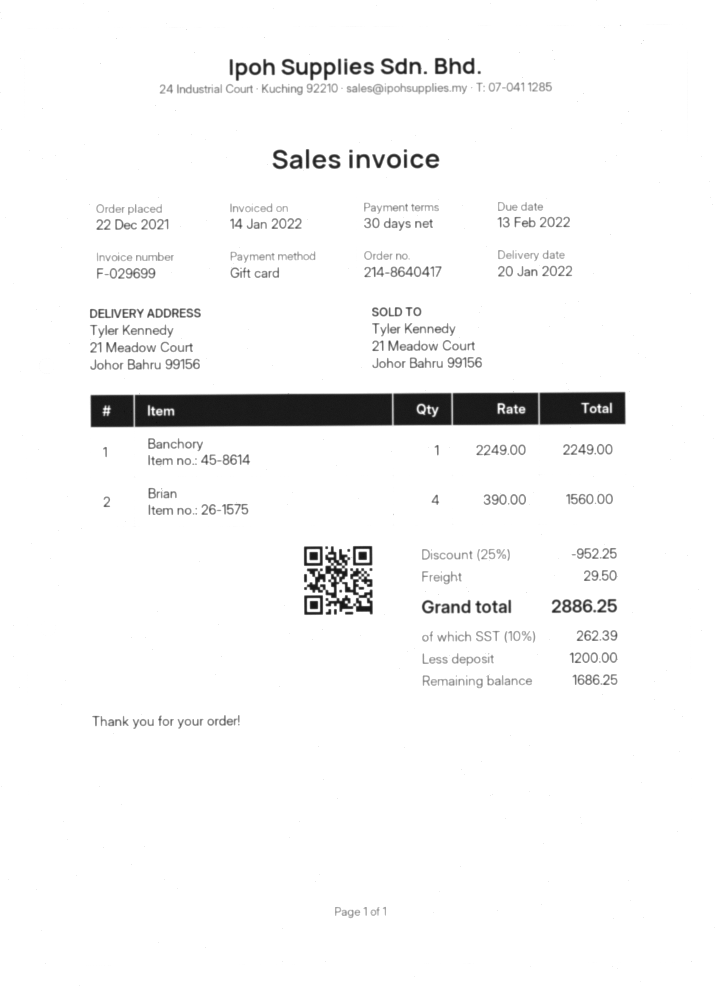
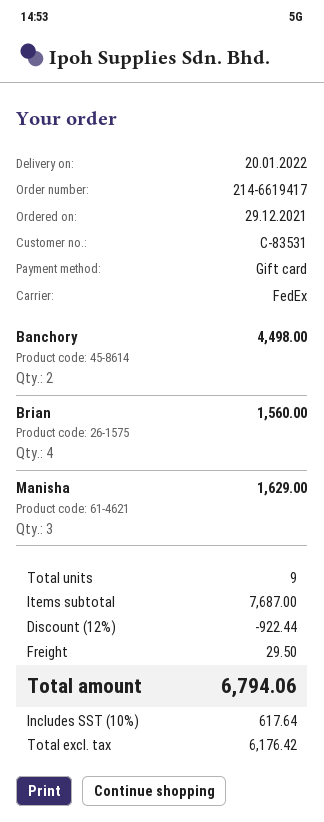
order number: 214-8640417 -> 214-6619417
order date: 2021-12-22 -> 2021-12-29
Banchory: 1 for 2249.00 -> 2 for 4498.00
Manisha: none -> 3 for 1629.00
discount: 25% = 952.25 -> 12% = 922.44
tax: 10% = 262.39 -> 10% = 617.64
total: 2886.25 -> 6794.06

